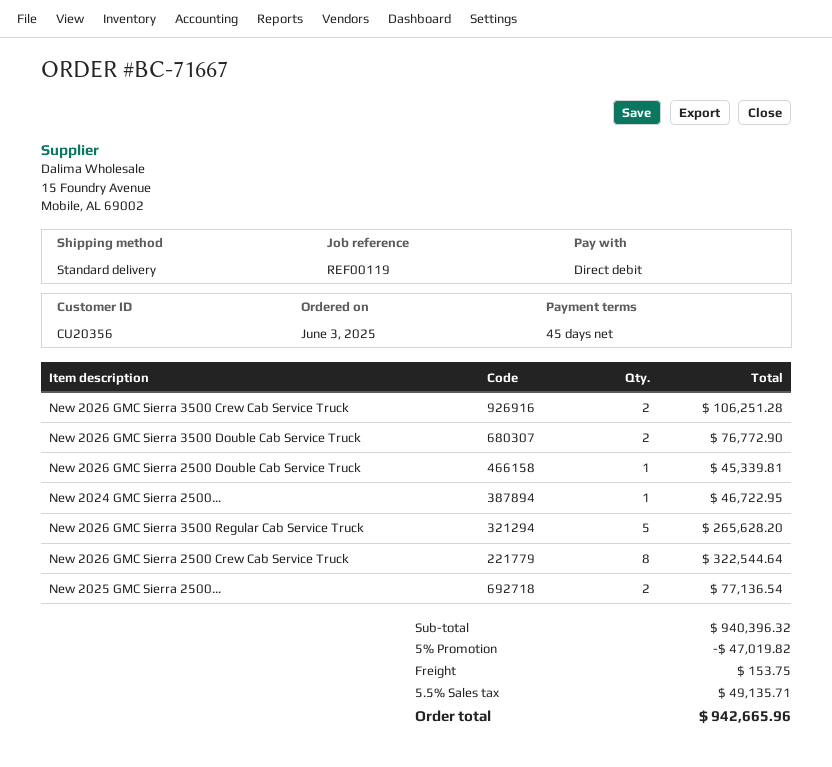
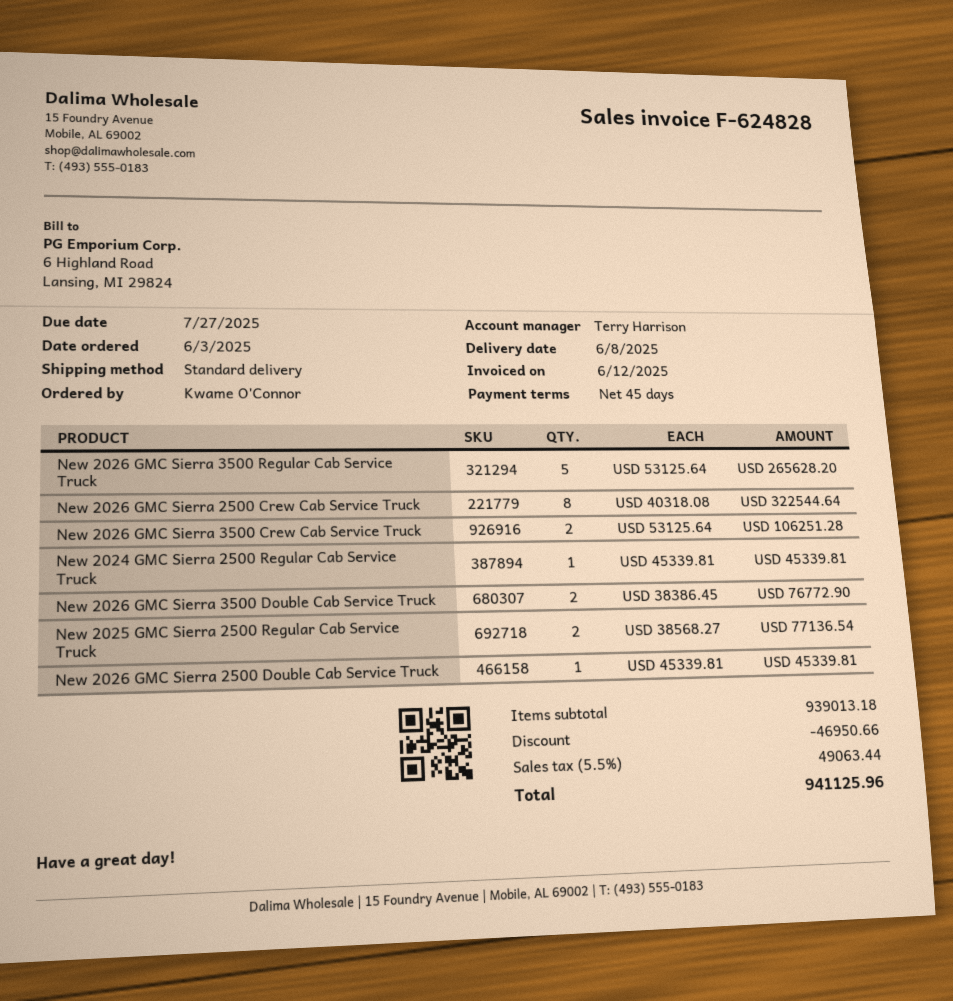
New 2024 GMC Sierra 2500...: 1 for 46722.95 -> 1 for 45339.81
subtotal: 940396.32 -> 939013.18
discount: 47019.82 -> 46950.66
shipping: 153.75 -> none
tax: 5.5% = 49135.71 -> 5.5% = 49063.44
total: 942665.96 -> 941125.96

